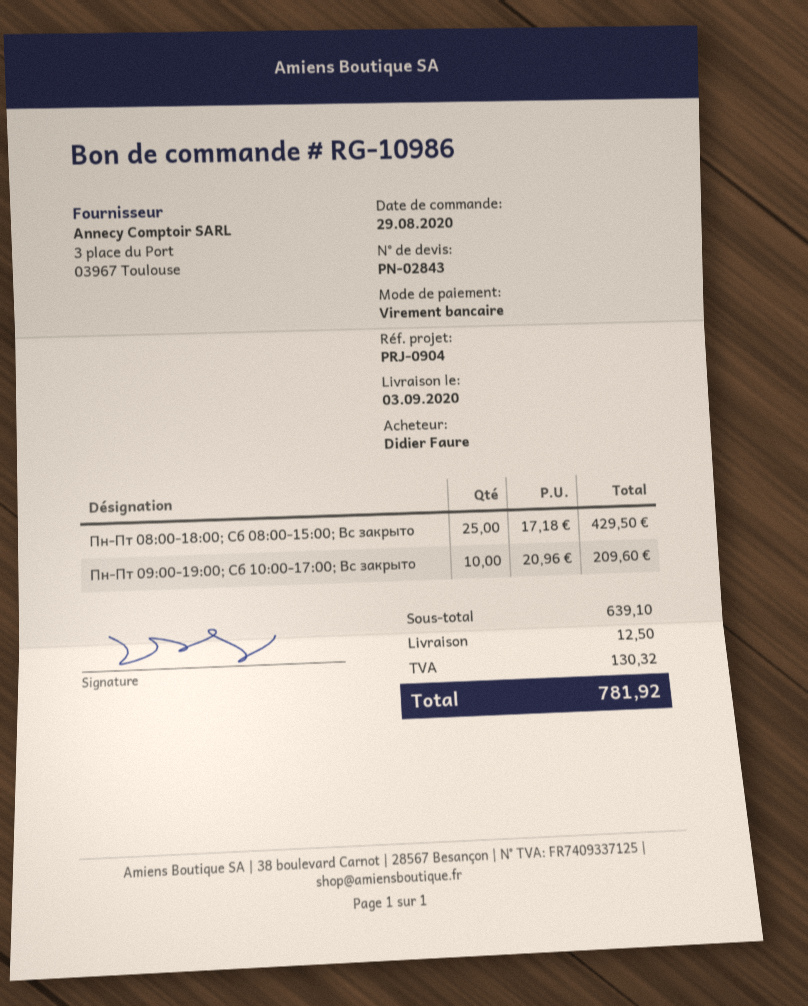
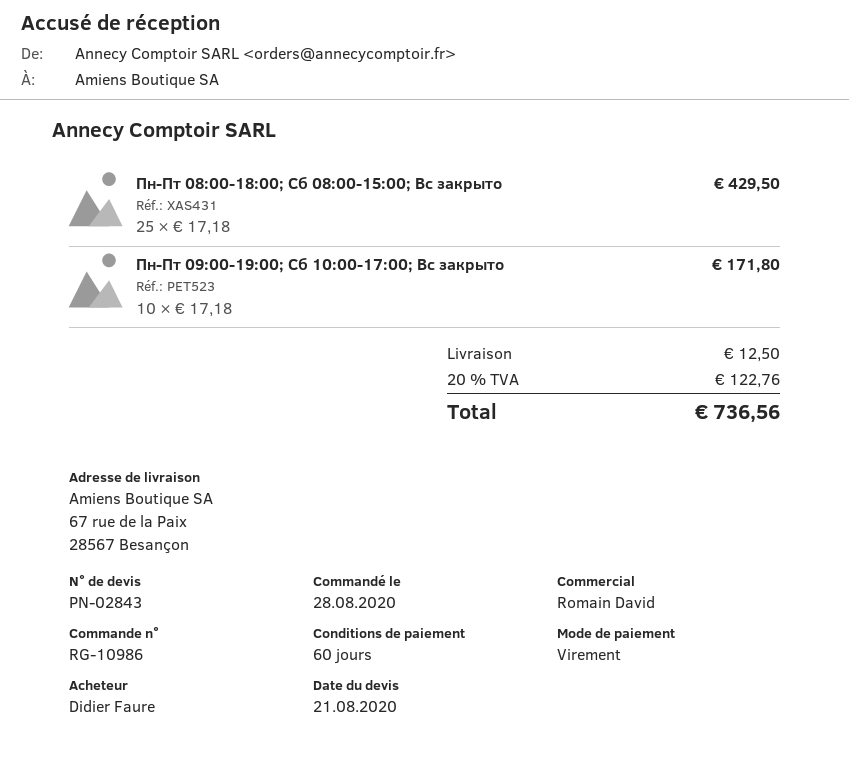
order date: 2020-08-29 -> 2020-08-28
Пн-Пт 09:00-19:00; Сб 10:00-17:00; Вс закрыто: 10 x 20.96 = 209.60 -> 10 x 17.18 = 171.80
tax: 130.32 -> 122.76
total: 781.92 -> 736.56

